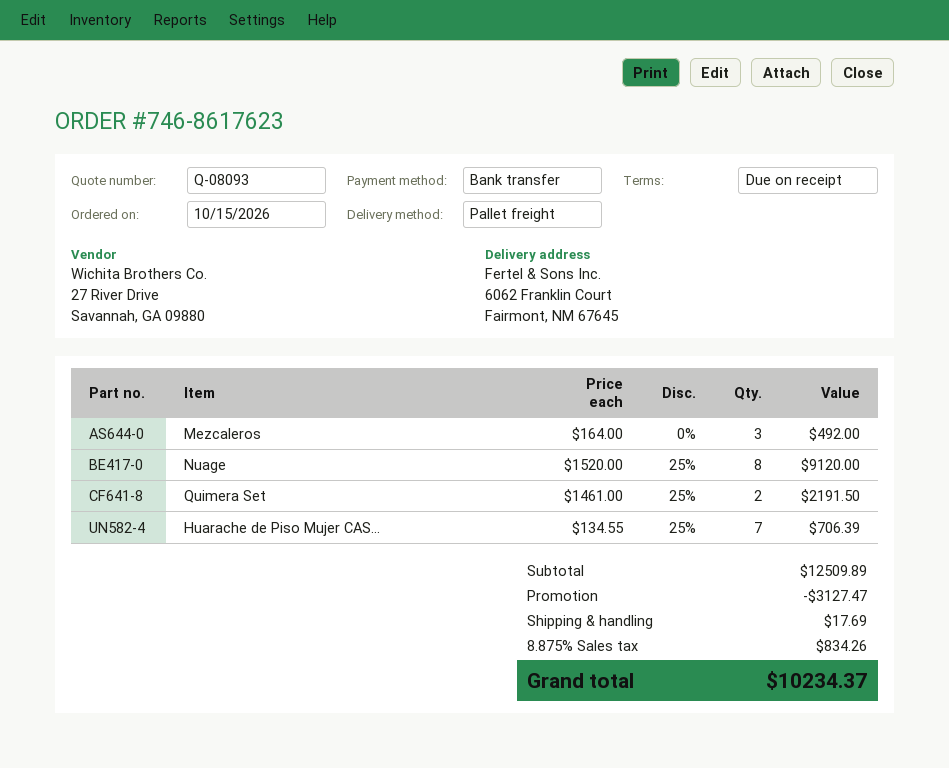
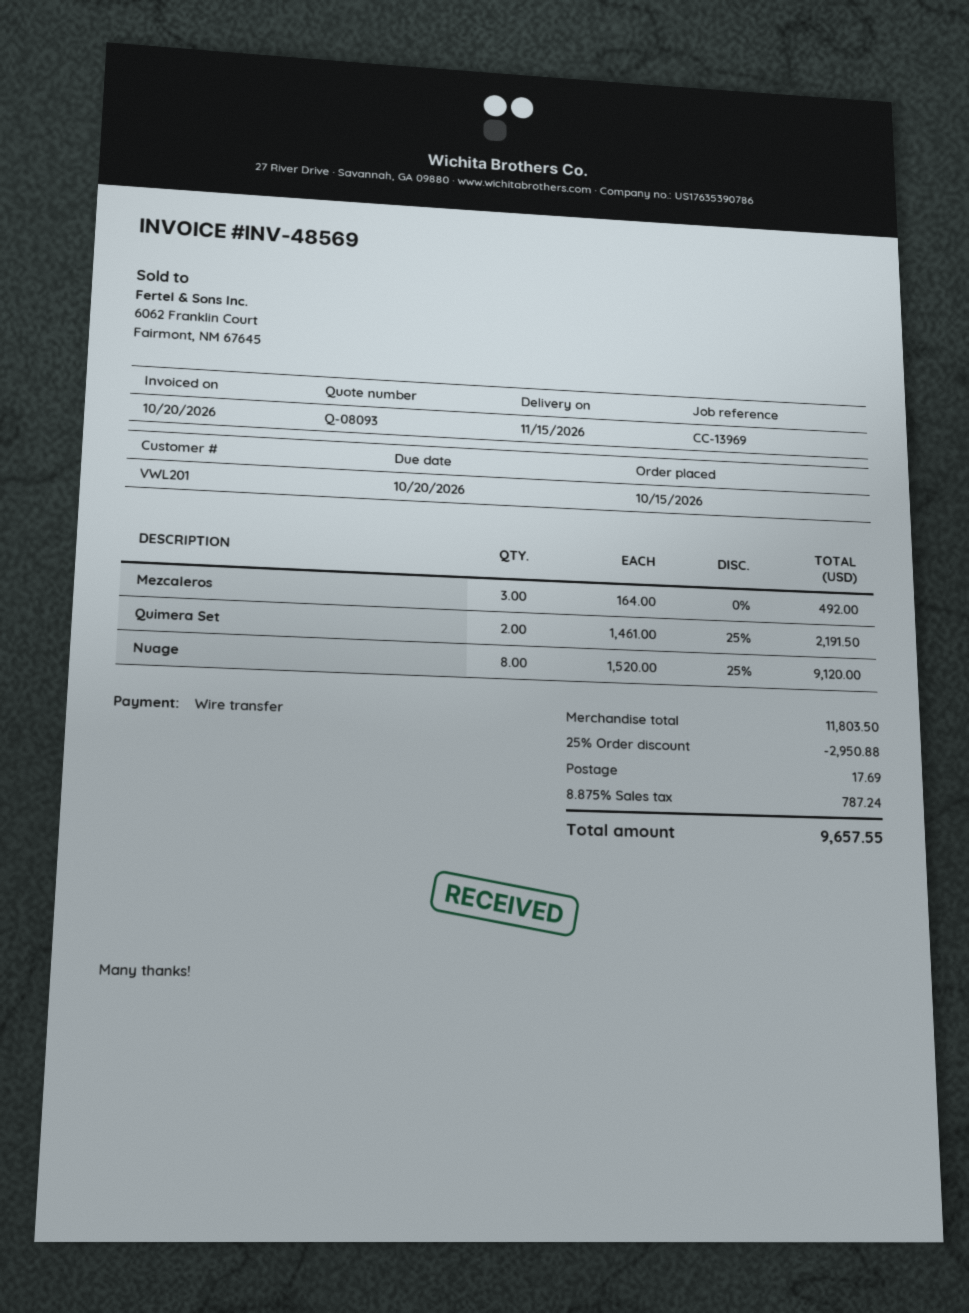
Huarache de Piso Mujer CAS...: 7 x 134.55 - 25% = 706.39 -> none
subtotal: 12509.89 -> 11803.50
discount: 3127.47 -> 2950.88
tax: 8.875% = 834.26 -> 8.875% = 787.24
total: 10234.37 -> 9657.55

